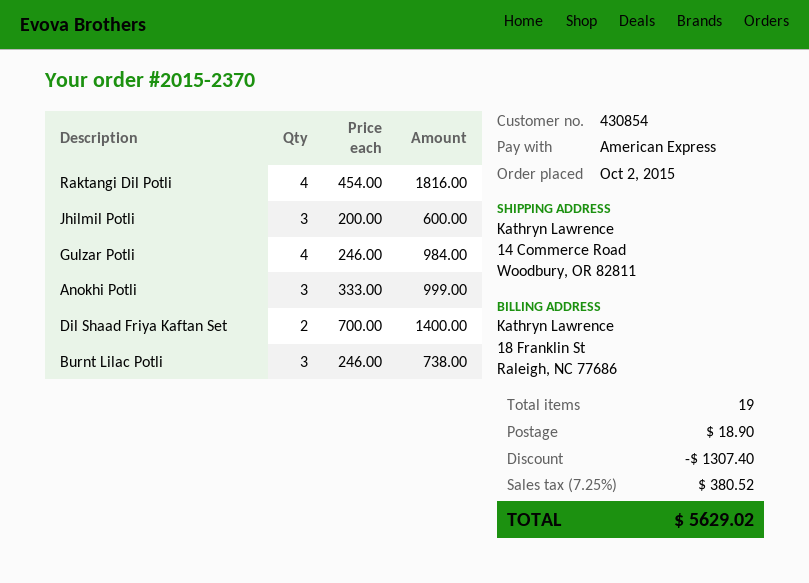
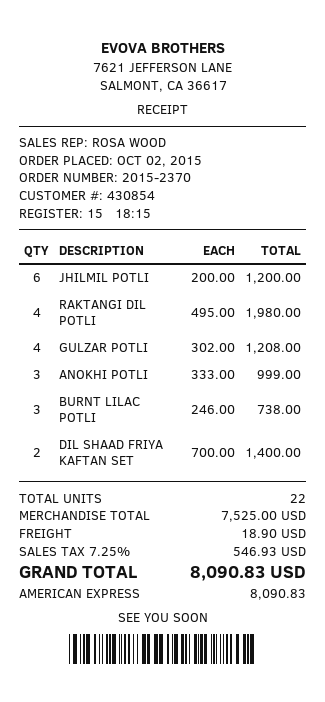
Raktangi Dil Potli: 4 x 454.00 = 1816.00 -> 4 x 495.00 = 1980.00
Jhilmil Potli: 3 x 200.00 = 600.00 -> 6 x 200.00 = 1200.00
Gulzar Potli: 4 x 246.00 = 984.00 -> 4 x 302.00 = 1208.00
total quantity: 19 -> 22
discount: 1307.40 -> none
tax: 7.25% = 380.52 -> 7.25% = 546.93
total: 5629.02 -> 8090.83

